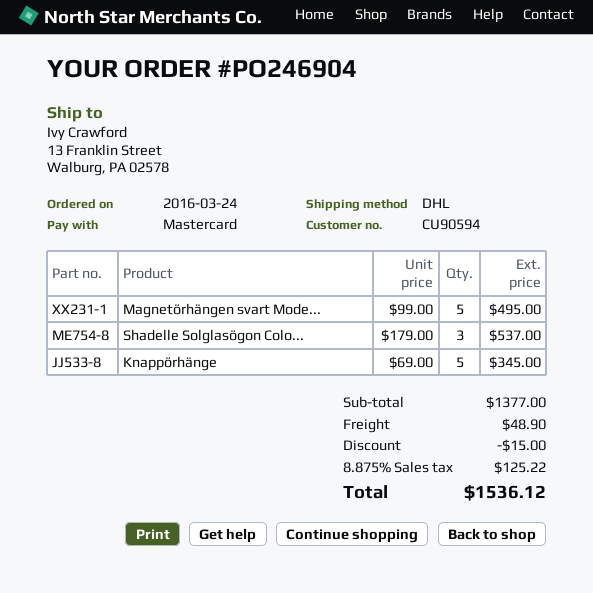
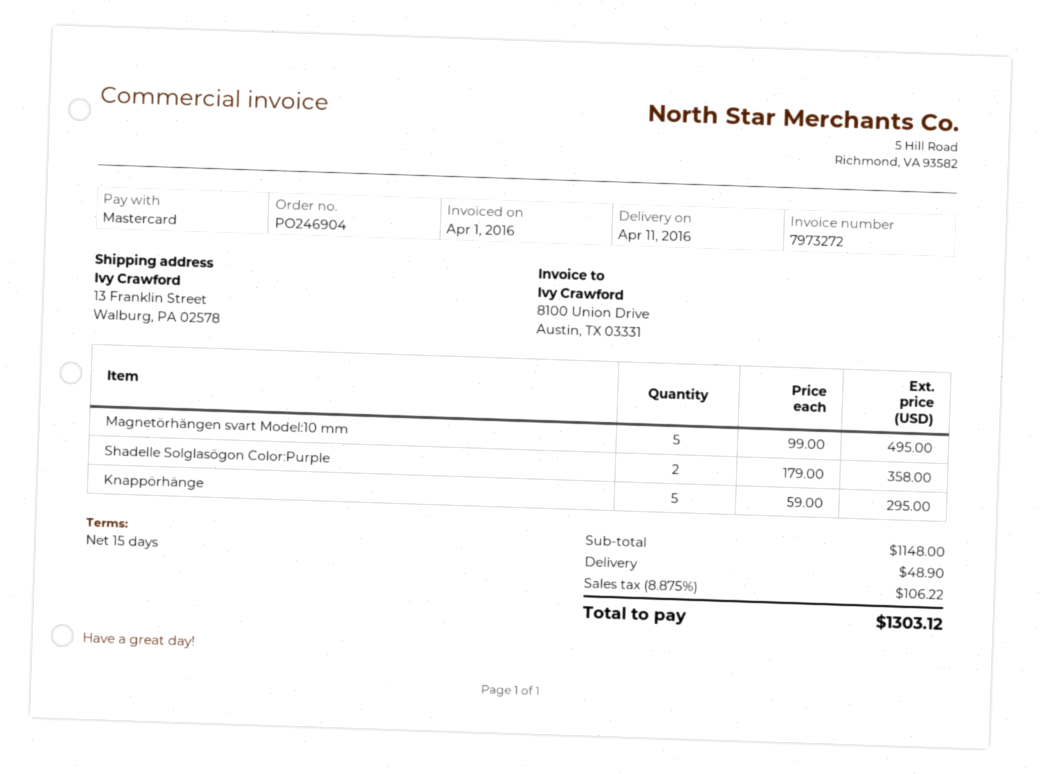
Shadelle Solglasögon Colo...: 3 x 179.00 = 537.00 -> 2 x 179.00 = 358.00
Knappörhänge: 5 x 69.00 = 345.00 -> 5 x 59.00 = 295.00
subtotal: 1377.00 -> 1148.00
discount: 15.00 -> none
tax: 8.875% = 125.22 -> 8.875% = 106.22
total: 1536.12 -> 1303.12

